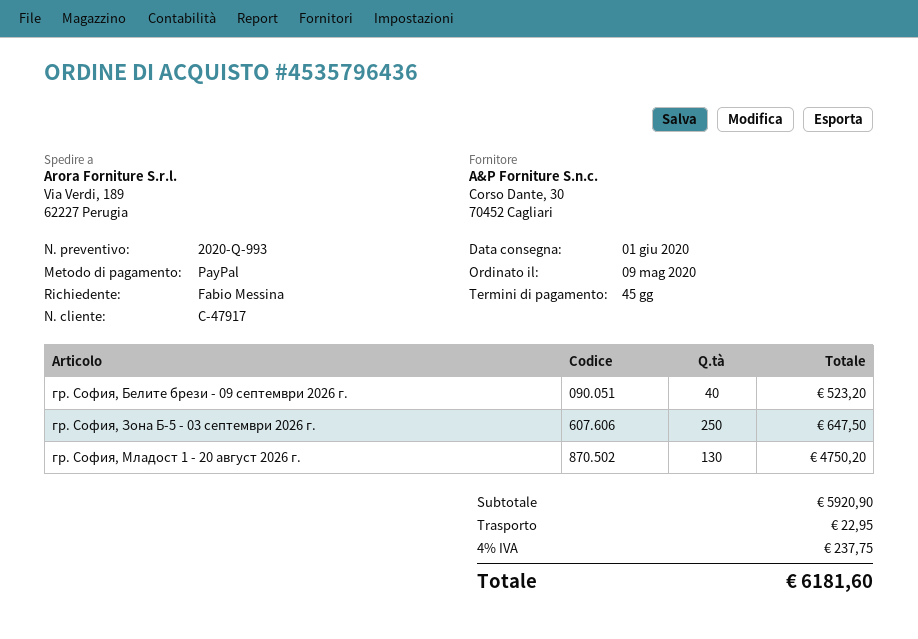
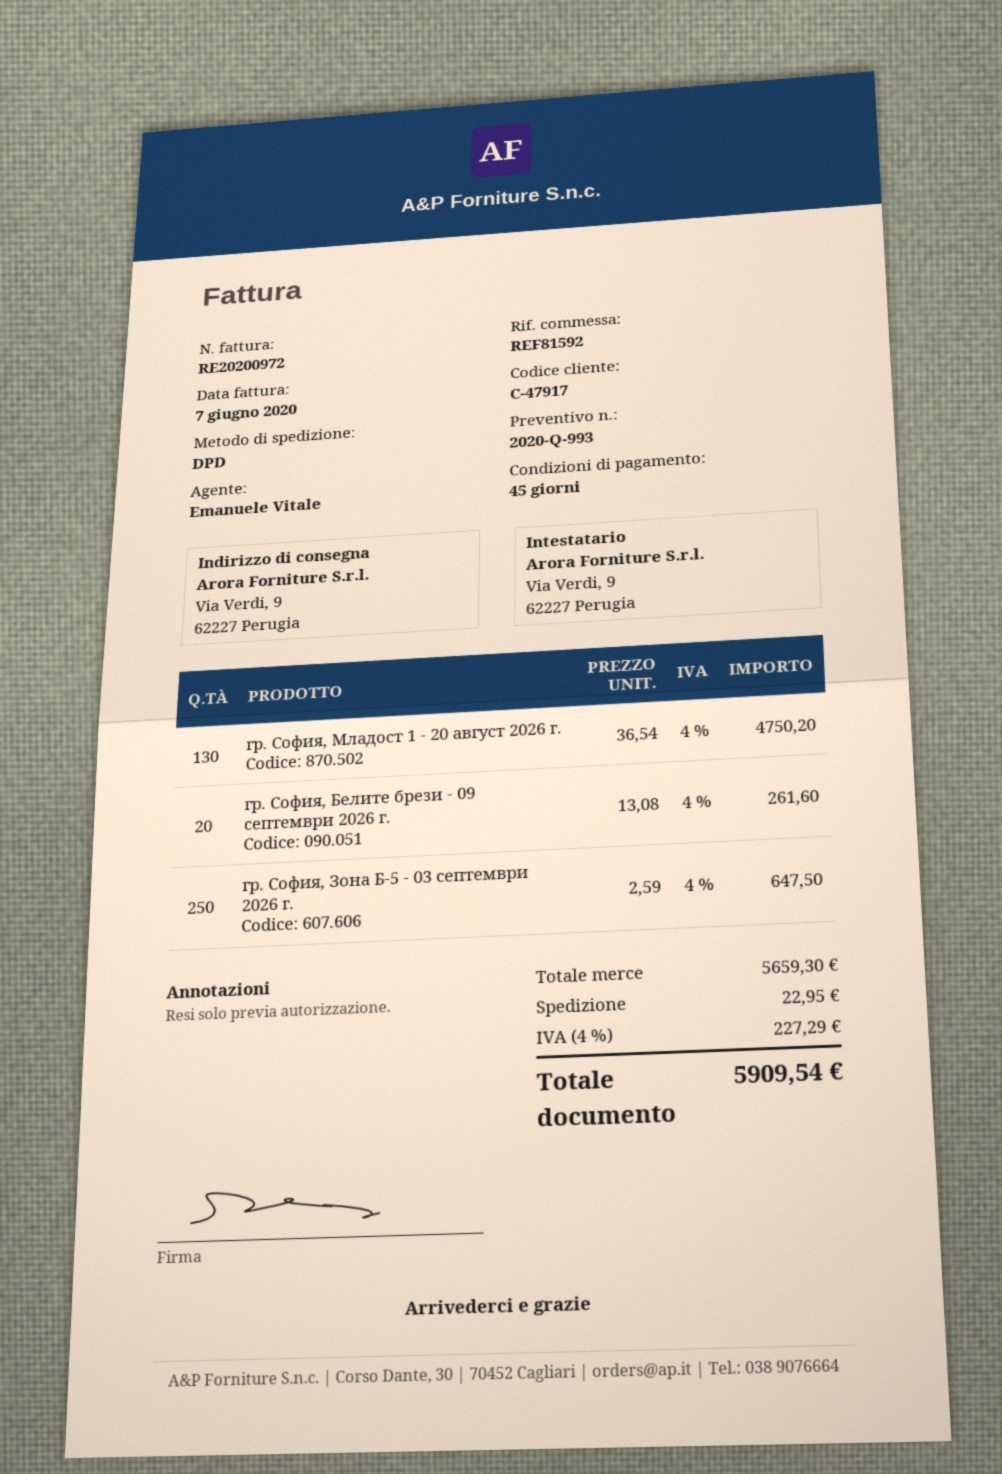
ship to: Via Verdi, 189, 62227 Perugia -> Via Verdi, 9, 62227 Perugia
гр. София, Белите брези - 09 септември 2026 г.: 40 for 523.20 -> 20 for 261.60
subtotal: 5920.90 -> 5659.30
tax: 4% = 237.75 -> 4% = 227.29
total: 6181.60 -> 5909.54

